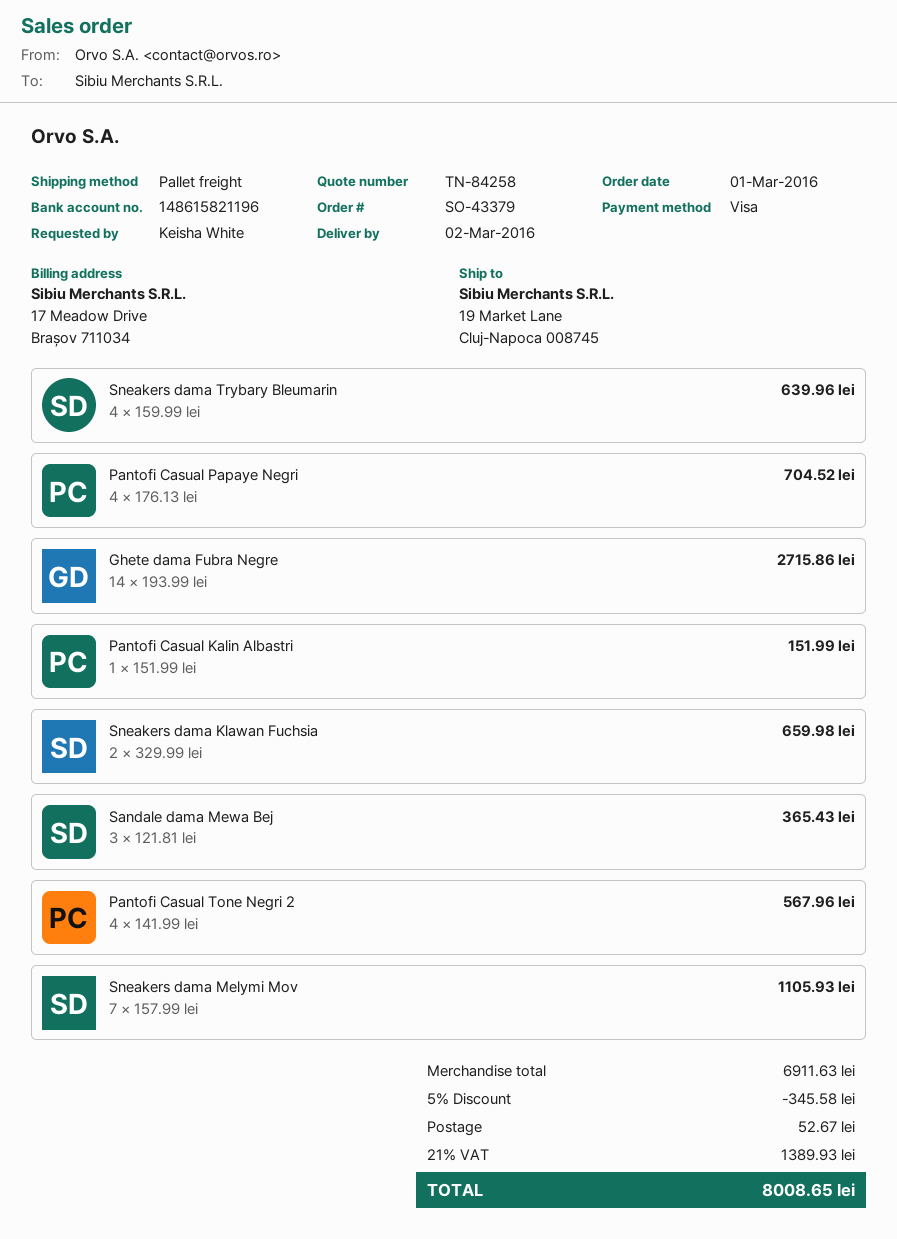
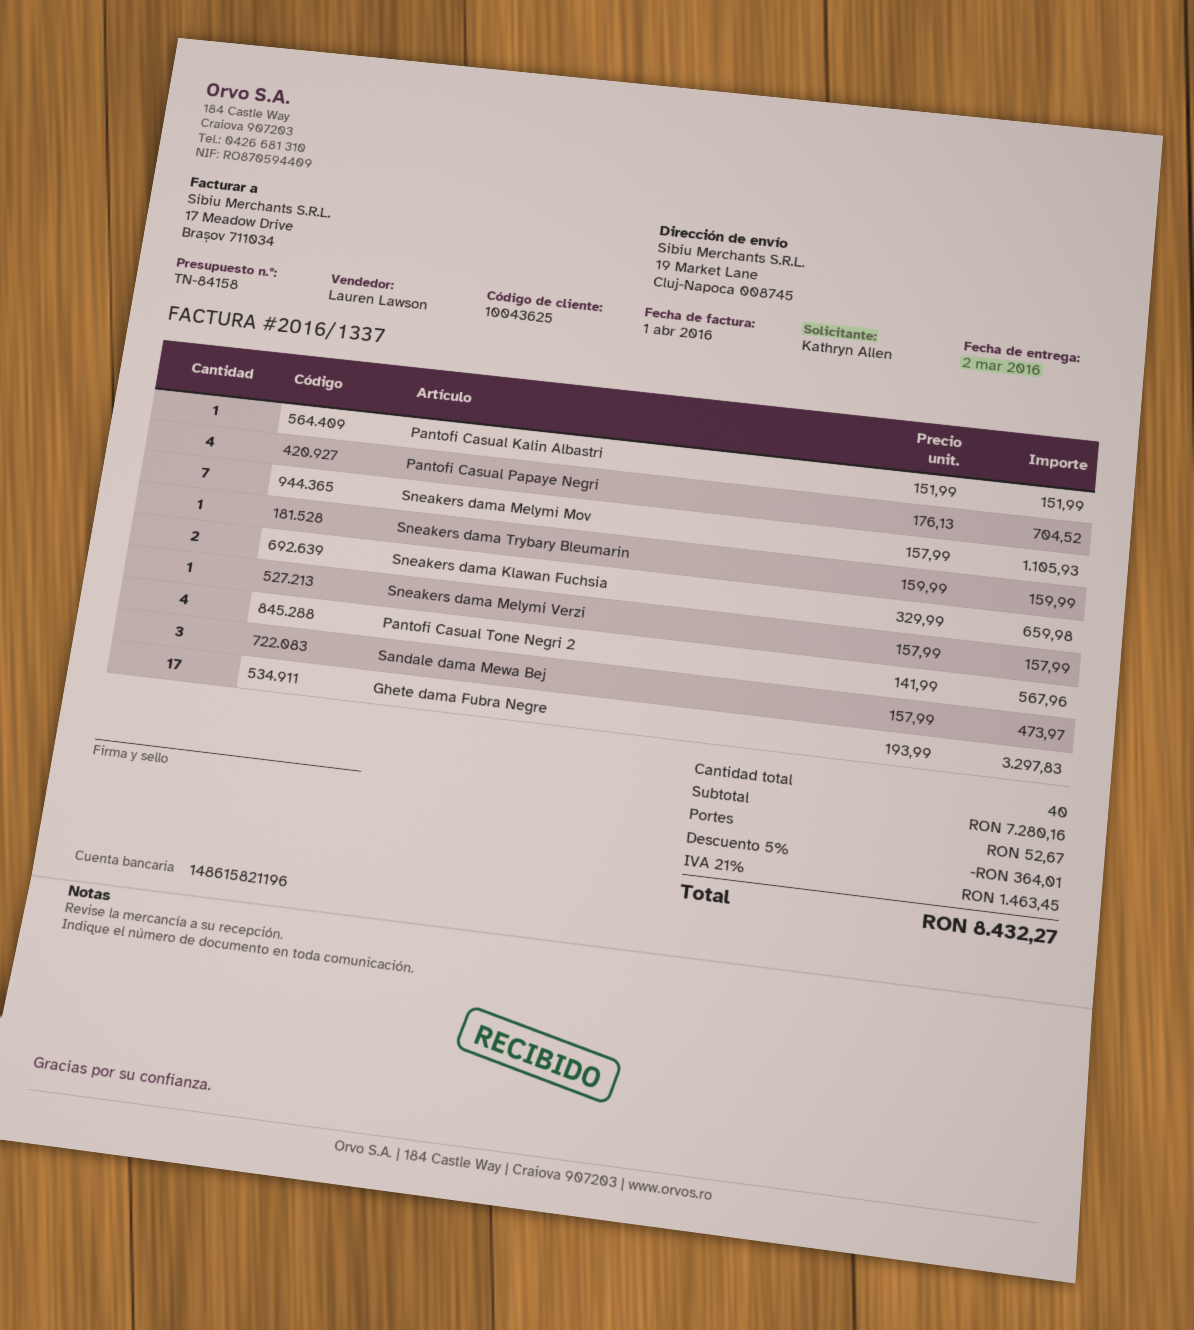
quote number: TN-84258 -> TN-84158
ordered by: Keisha White -> Kathryn Allen
Sneakers dama Trybary Bleumarin: 4 x 159.99 = 639.96 -> 1 x 159.99 = 159.99
Ghete dama Fubra Negre: 14 x 193.99 = 2715.86 -> 17 x 193.99 = 3297.83
Sandale dama Mewa Bej: 3 x 121.81 = 365.43 -> 3 x 157.99 = 473.97
Sneakers dama Melymi Verzi: none -> 1 x 157.99 = 157.99
subtotal: 6911.63 -> 7280.16
discount: 5% = 345.58 -> 5% = 364.01
tax: 21% = 1389.93 -> 21% = 1463.45
total: 8008.65 -> 8432.27

